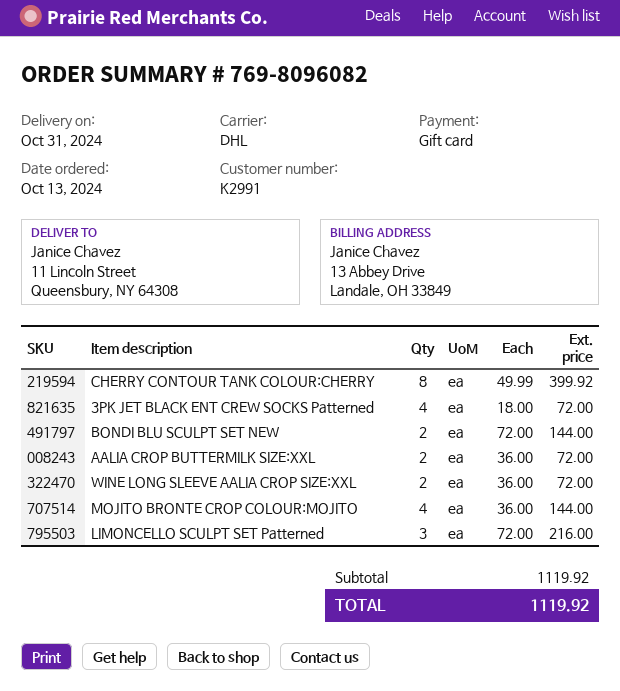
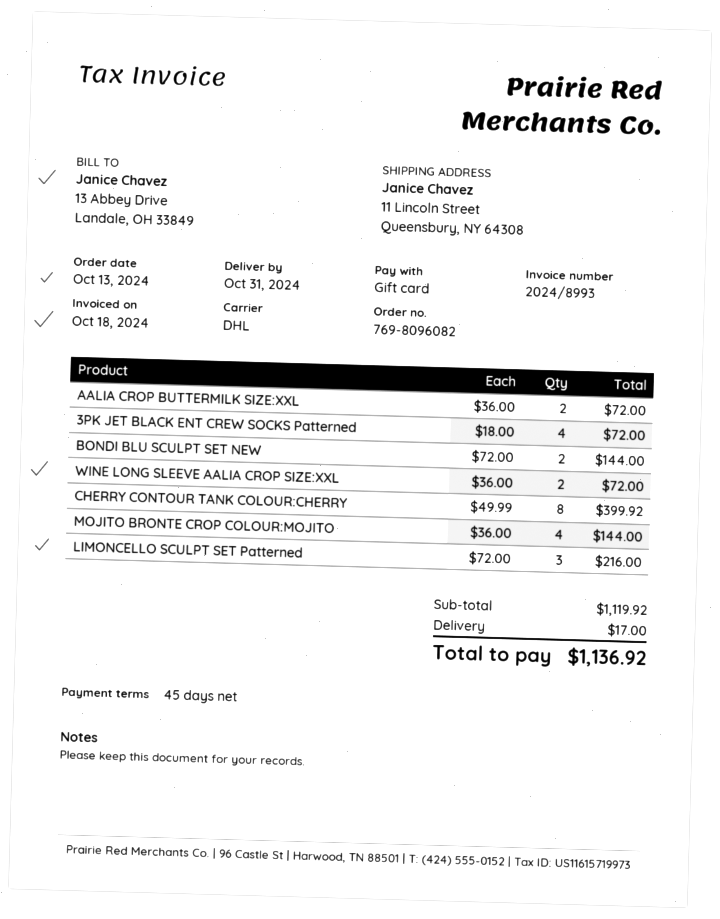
shipping: none -> 17.00
total: 1119.92 -> 1136.92

